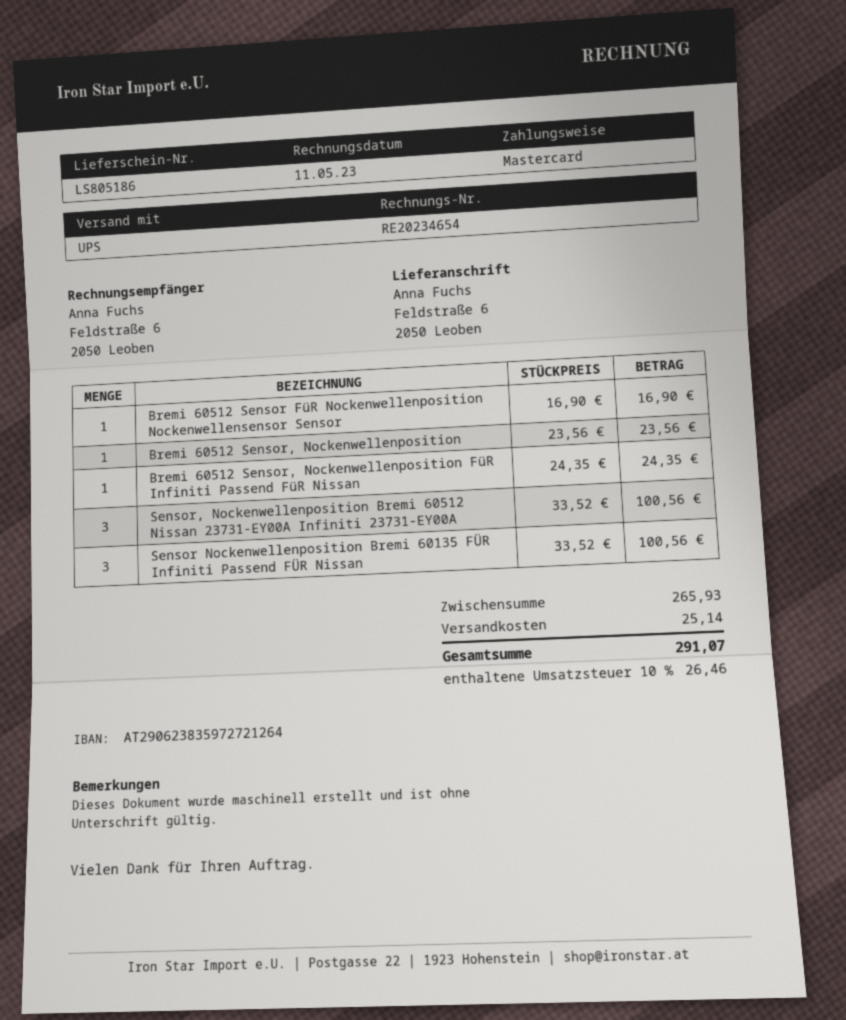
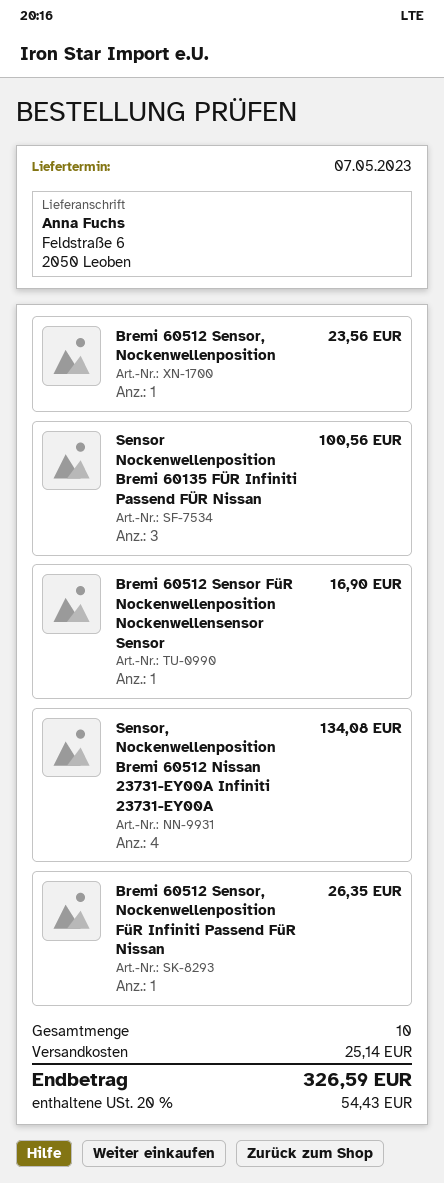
Bremi 60512 Sensor, Nockenwellenposition FüR Infiniti Passend FüR Nissan: 1 for 24.35 -> 1 for 26.35
Sensor, Nockenwellenposition Bremi 60512 Nissan 23731-EY00A Infiniti 23731-EY00A: 3 for 100.56 -> 4 for 134.08
tax: 10% = 26.46 -> 20% = 54.43
total: 291.07 -> 326.59

